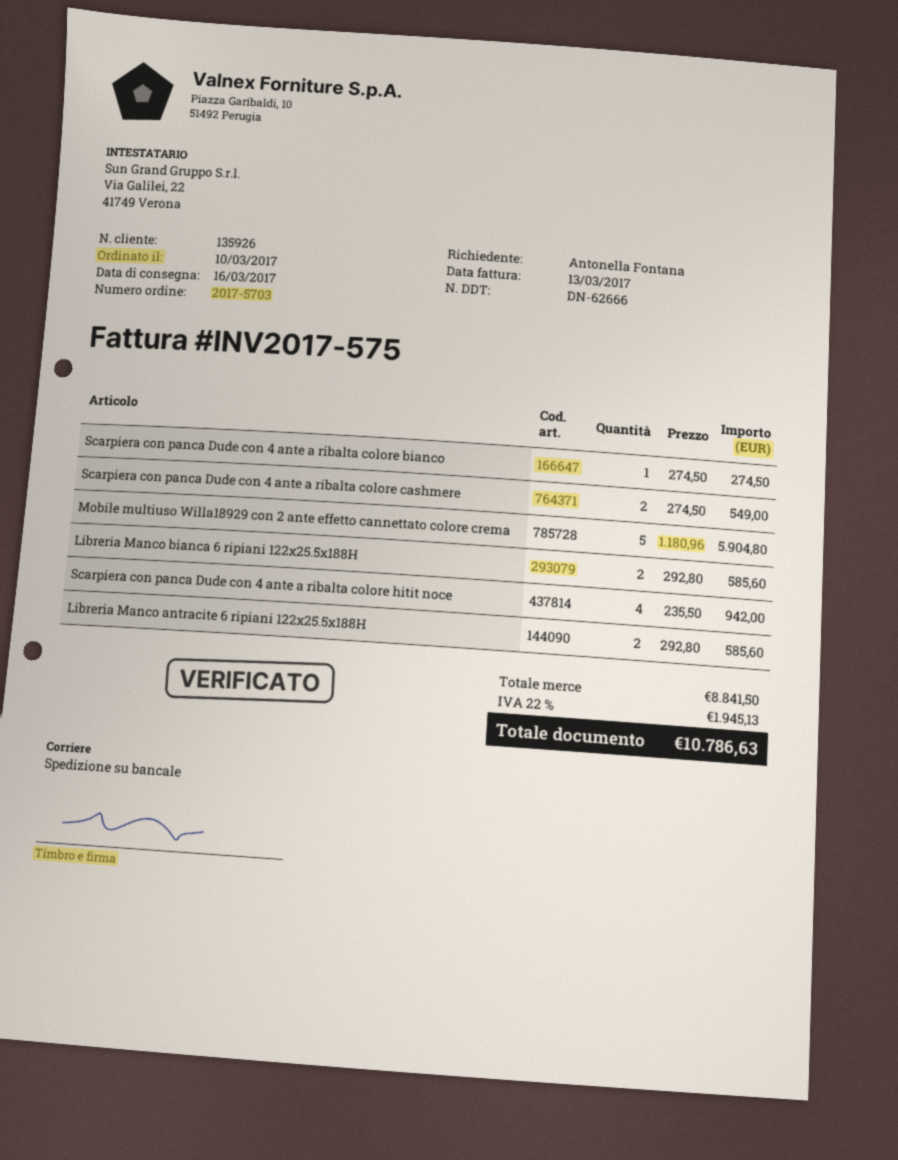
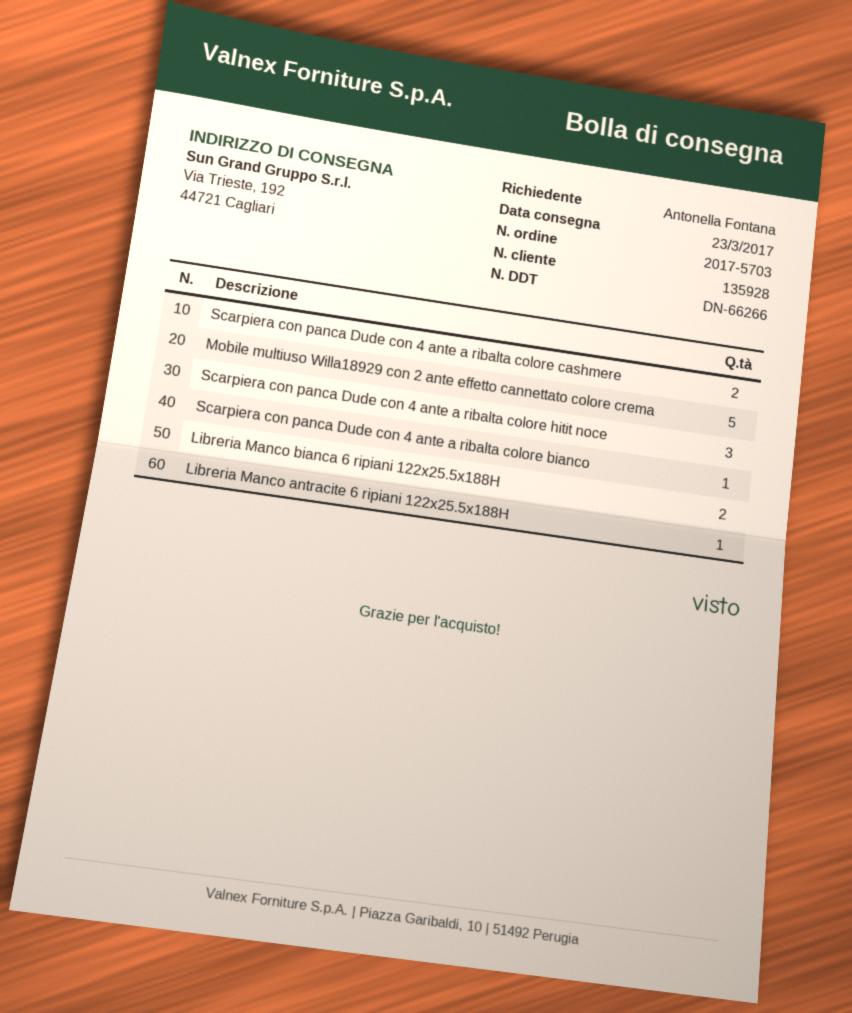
delivery note number: DN-62666 -> DN-66266
delivery date: 2017-03-16 -> 2017-03-23
customer number: 135926 -> 135928
Scarpiera con panca Dude con 4 ante a ribalta colore hitit noce: 4 -> 3
Libreria Manco antracite 6 ripiani 122x25.5x188H: 2 -> 1

